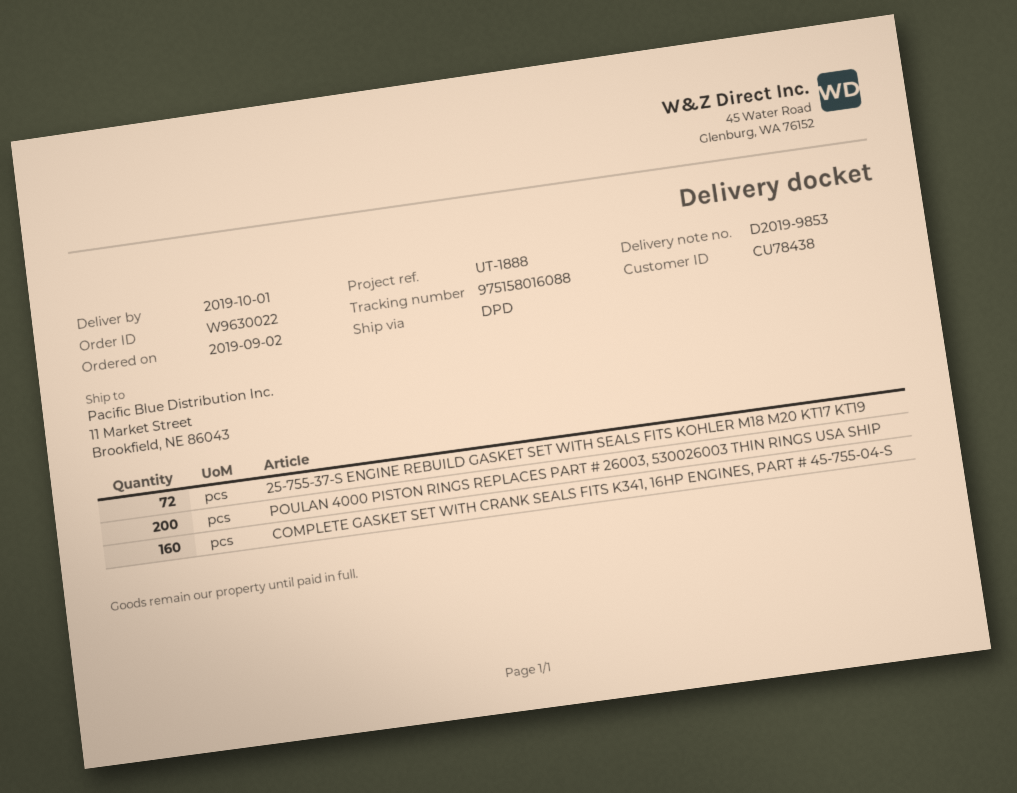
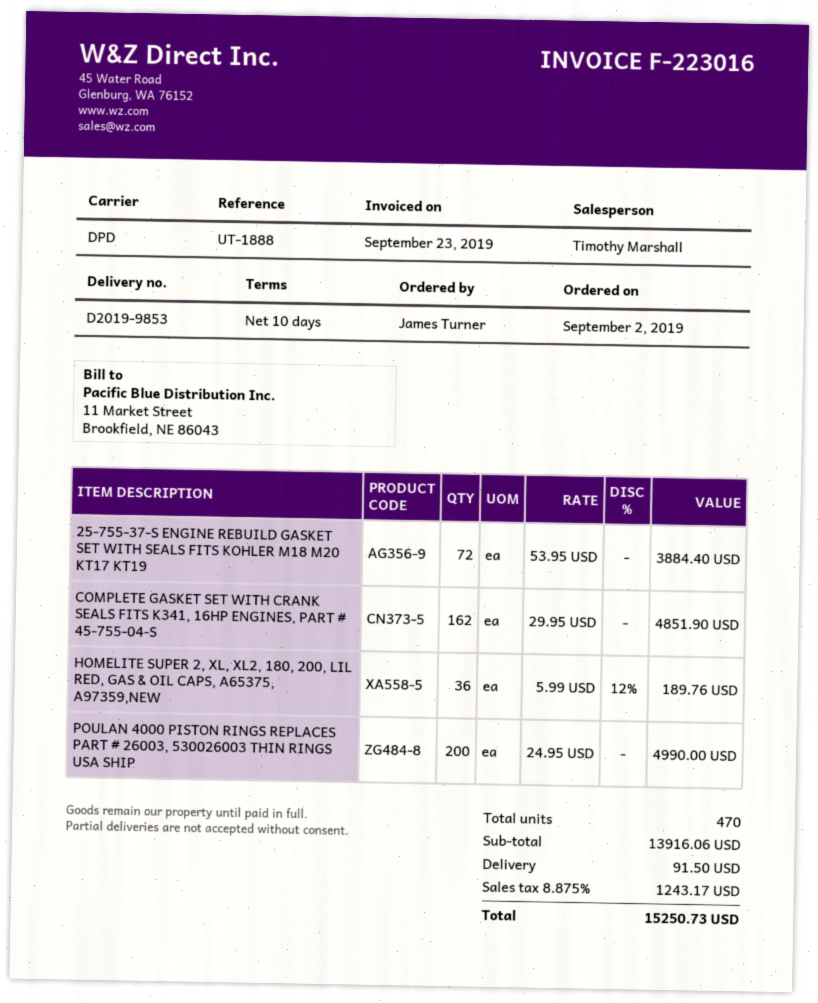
COMPLETE GASKET SET WITH CRANK SEALS FITS K341, 16HP ENGINES, PART # 45-755-04-S: 160 -> 162
HOMELITE SUPER 2, XL, XL2, 180, 200, LIL RED, GAS & OIL CAPS, A65375, A97359,NEW: none -> 36

